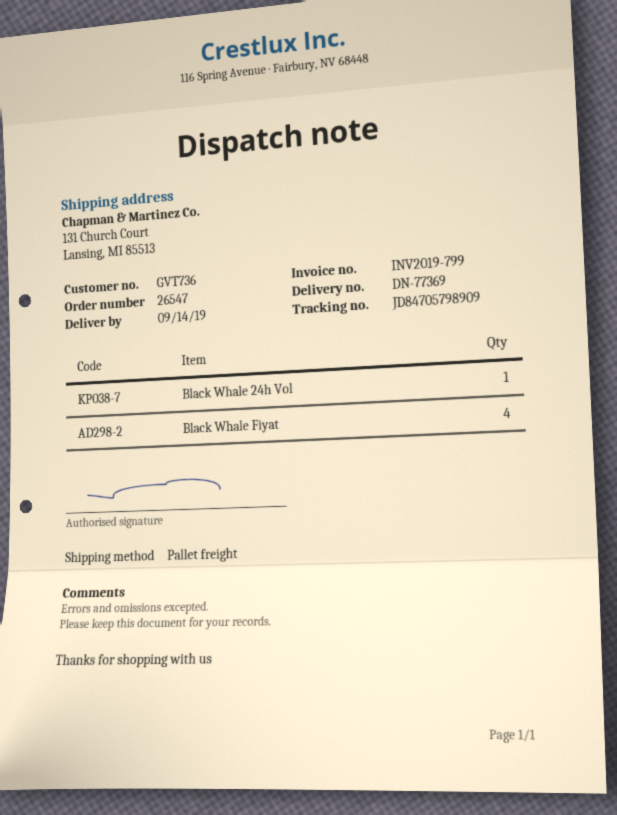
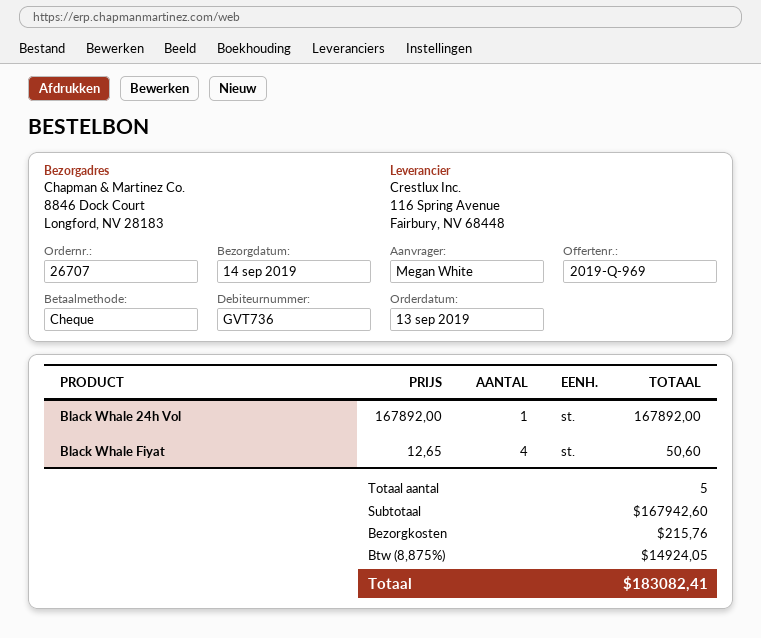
order number: 26547 -> 26707
ship to: 131 Church Court, Lansing, MI 85513 -> 8846 Dock Court, Longford, NV 28183

